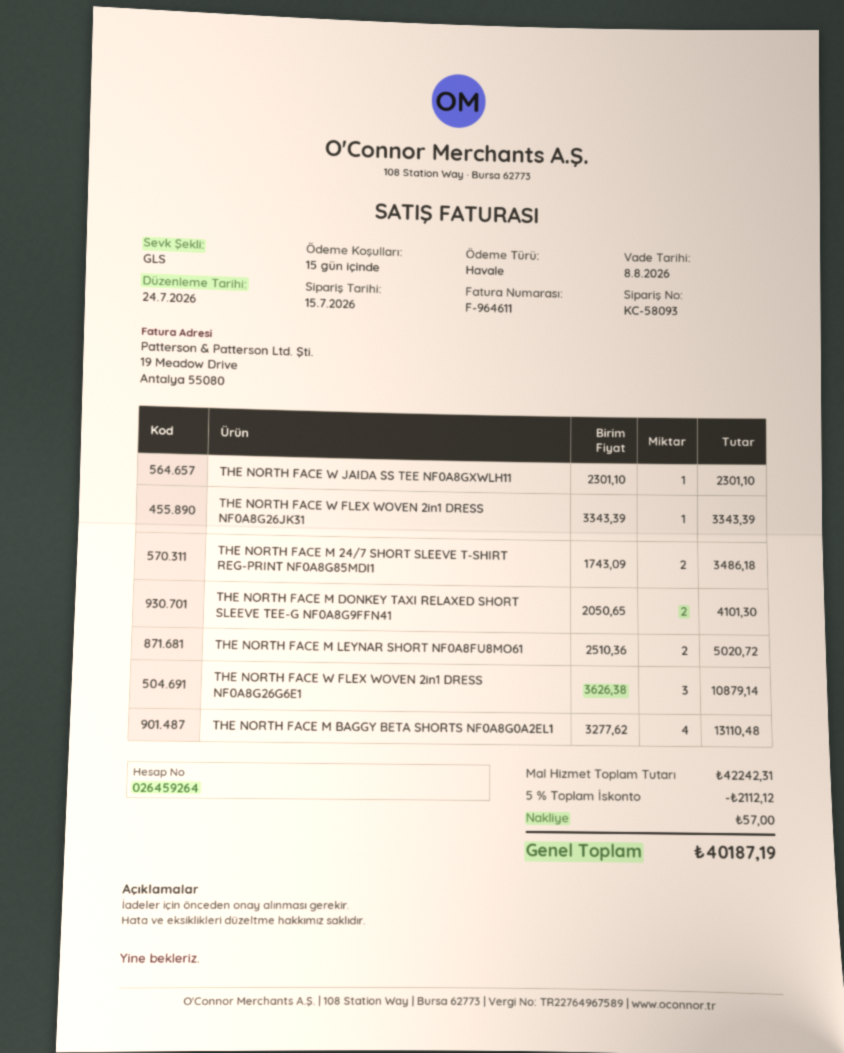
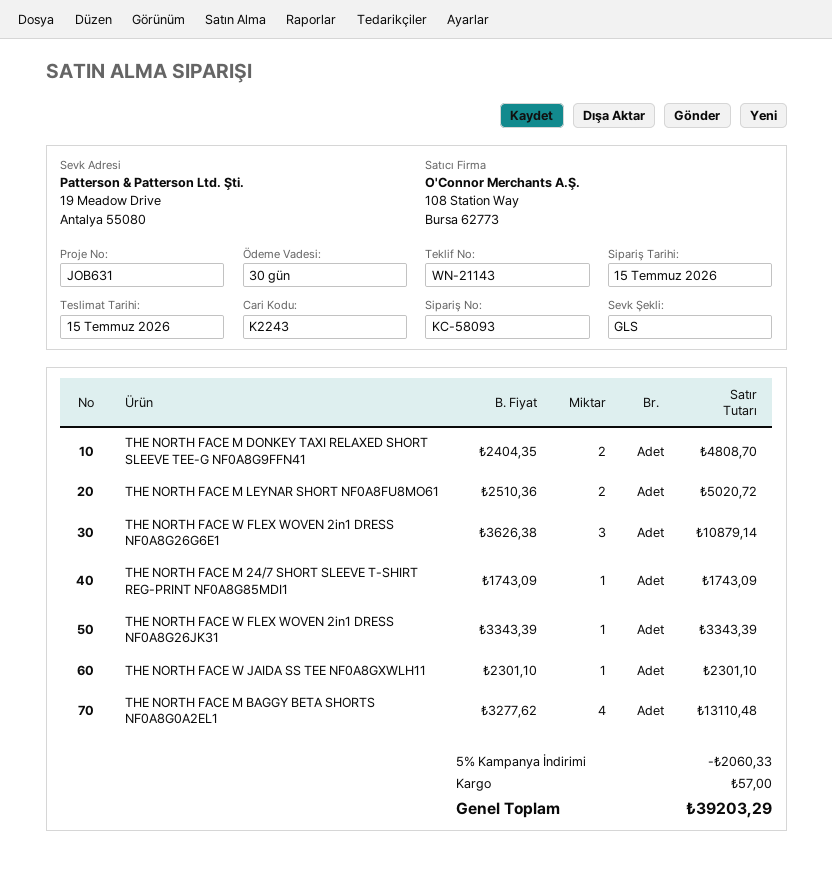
payment terms: 15 days -> 30 days
THE NORTH FACE M 24/7 SHORT SLEEVE T-SHIRT REG-PRINT NF0A8G85MDI1: 2 x 1743.09 = 3486.18 -> 1 x 1743.09 = 1743.09
THE NORTH FACE M DONKEY TAXI RELAXED SHORT SLEEVE TEE-G NF0A8G9FFN41: 2 x 2050.65 = 4101.30 -> 2 x 2404.35 = 4808.70
discount: 5% = 2112.12 -> 5% = 2060.33
total: 40187.19 -> 39203.29

